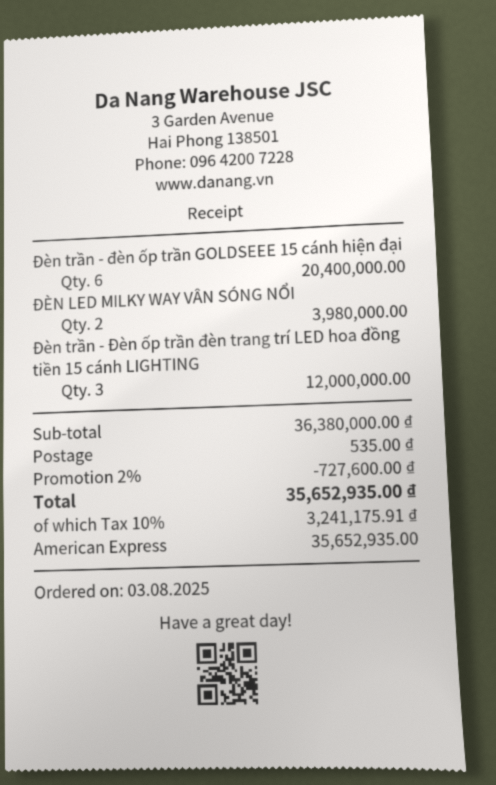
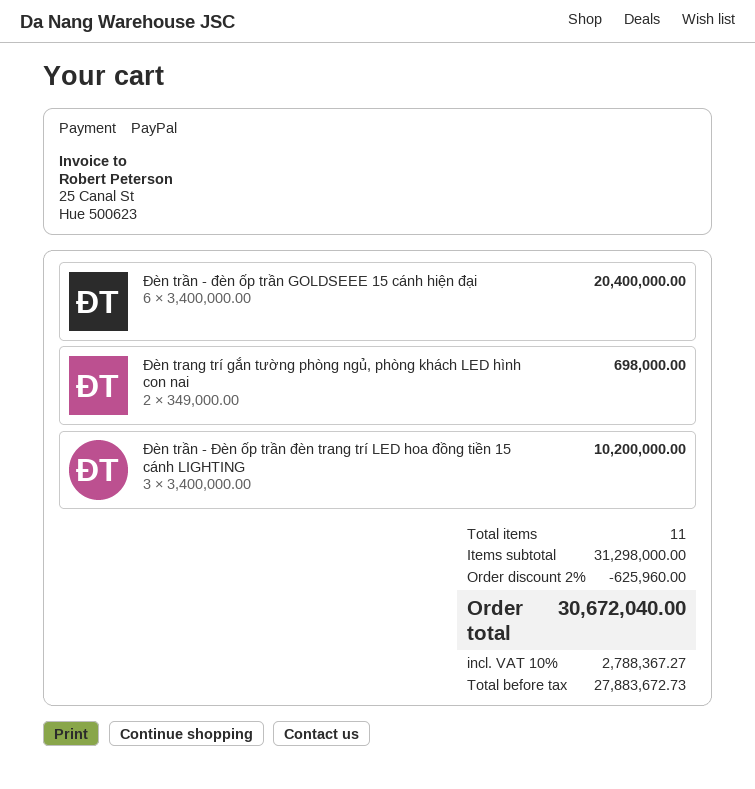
payment method: American Express -> PayPal
ĐÈN LED MILKY WAY VÂN SÓNG NỔI: 2 for 3980000.00 -> none
Đèn trần - Đèn ốp trần đèn trang trí LED hoa đồng tiền 15 cánh LIGHTING: 3 for 12000000.00 -> 3 for 10200000.00
Đèn trang trí gắn tường phòng ngủ, phòng khách LED hình con nai: none -> 2 for 698000.00
subtotal: 36380000.00 -> 31298000.00
discount: 2% = 727600.00 -> 2% = 625960.00
shipping: 535.00 -> none
tax: 10% = 3241175.91 -> 10% = 2788367.27
total: 35652935.00 -> 30672040.00

